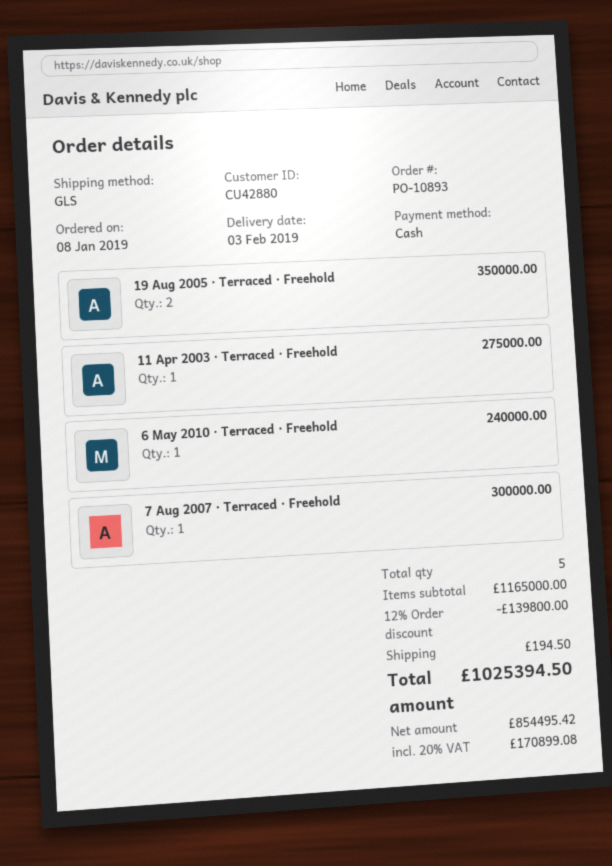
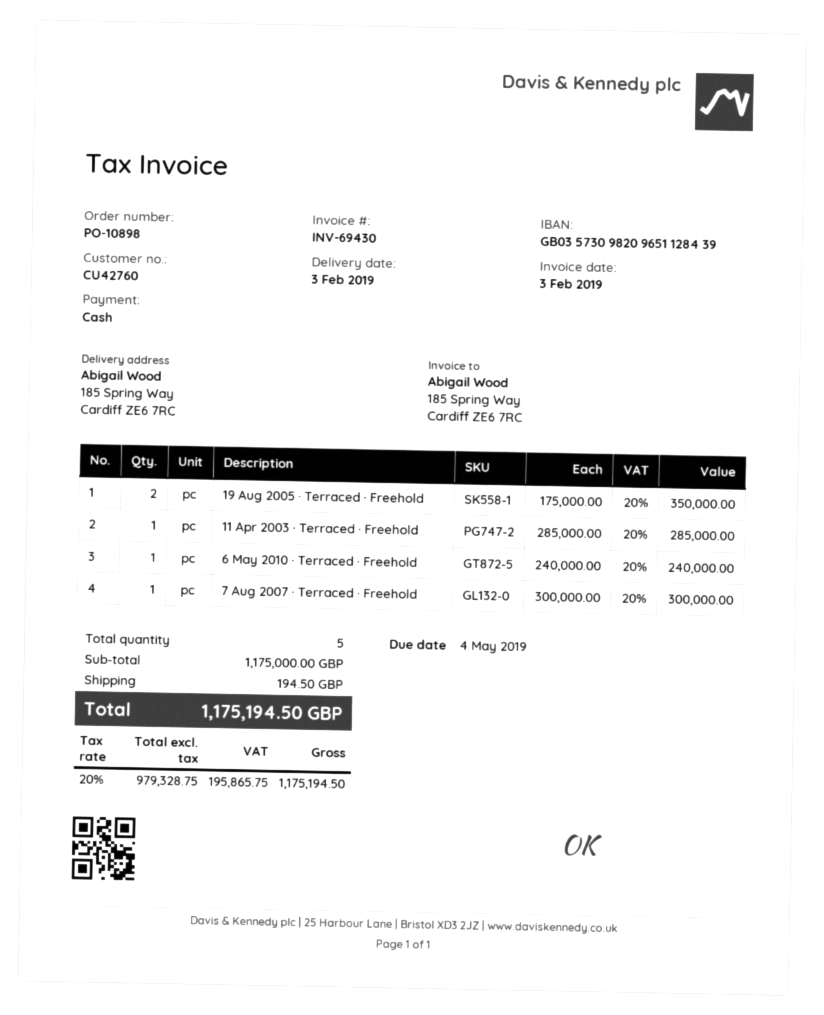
order number: PO-10893 -> PO-10898
customer number: CU42880 -> CU42760
11 Apr 2003 · Terraced · Freehold: 1 for 275000.00 -> 1 for 285000.00
subtotal: 1165000.00 -> 1175000.00
discount: 12% = 139800.00 -> none
net: 854495.42 -> 979328.75
tax: 20% = 170899.08 -> 20% = 195865.75
total: 1025394.50 -> 1175194.50

